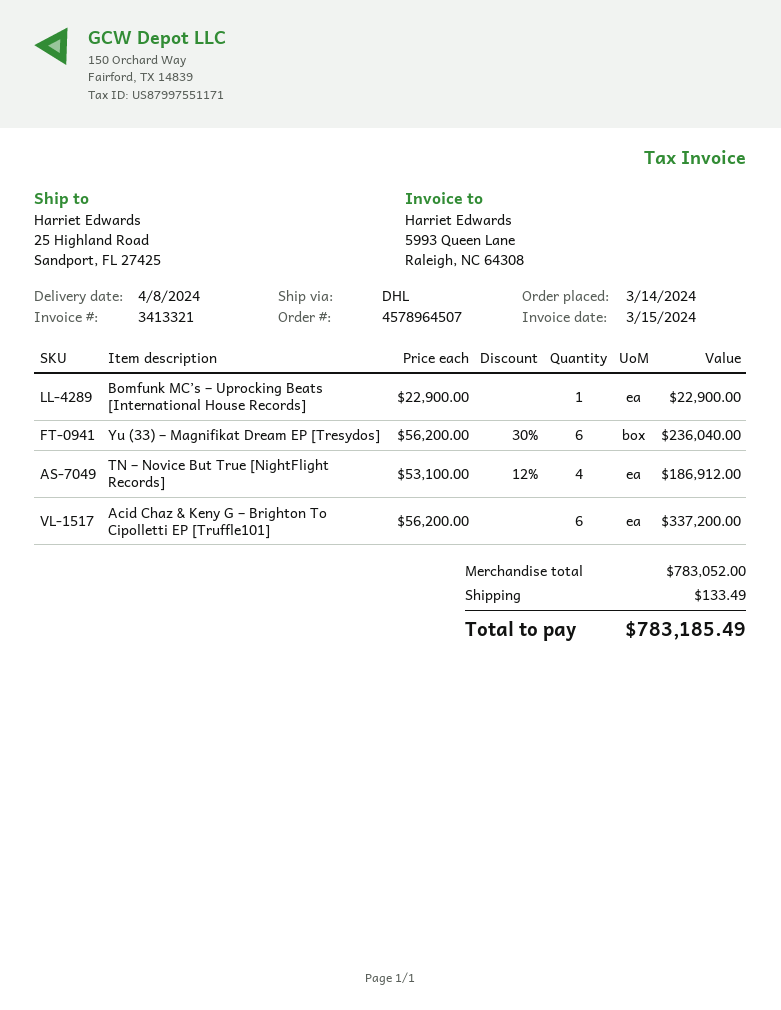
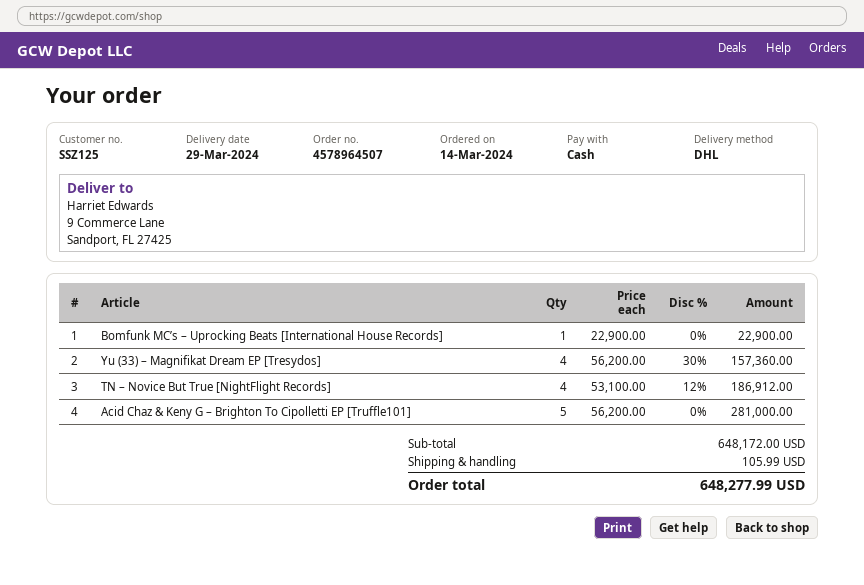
delivery date: 2024-04-08 -> 2024-03-29
ship to: 25 Highland Road, Sandport, FL 27425 -> 9 Commerce Lane, Sandport, FL 27425
Yu (33) – Magnifikat Dream EP [Tresydos]: 6 x 56200.00 - 30% = 236040.00 -> 4 x 56200.00 - 30% = 157360.00
Acid Chaz & Keny G – Brighton To Cipolletti EP [Truffle101]: 6 x 56200.00 = 337200.00 -> 5 x 56200.00 = 281000.00
subtotal: 783052.00 -> 648172.00
shipping: 133.49 -> 105.99
total: 783185.49 -> 648277.99

